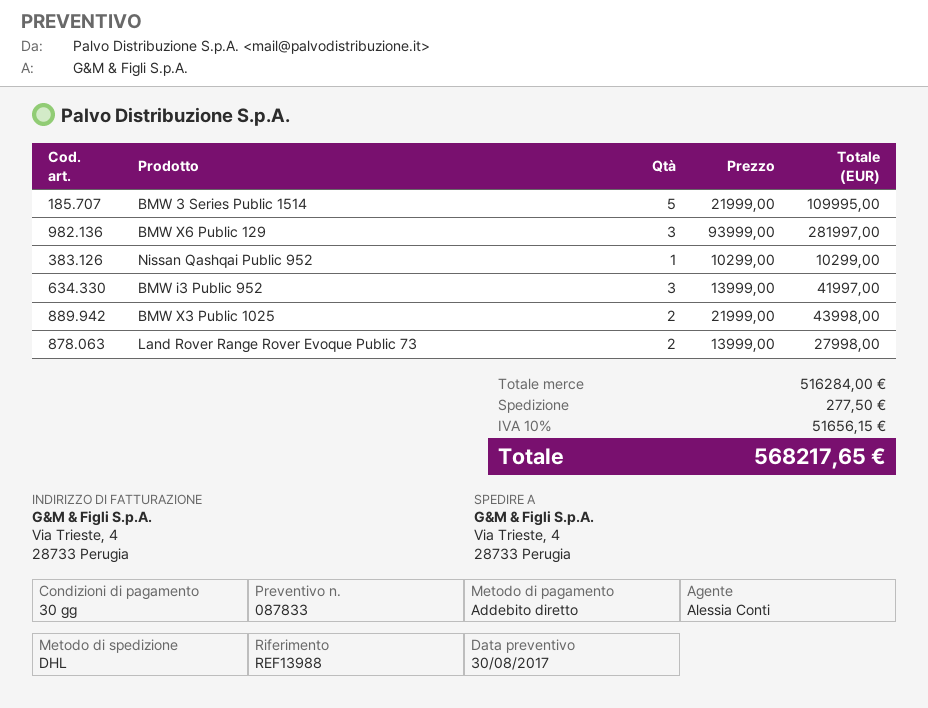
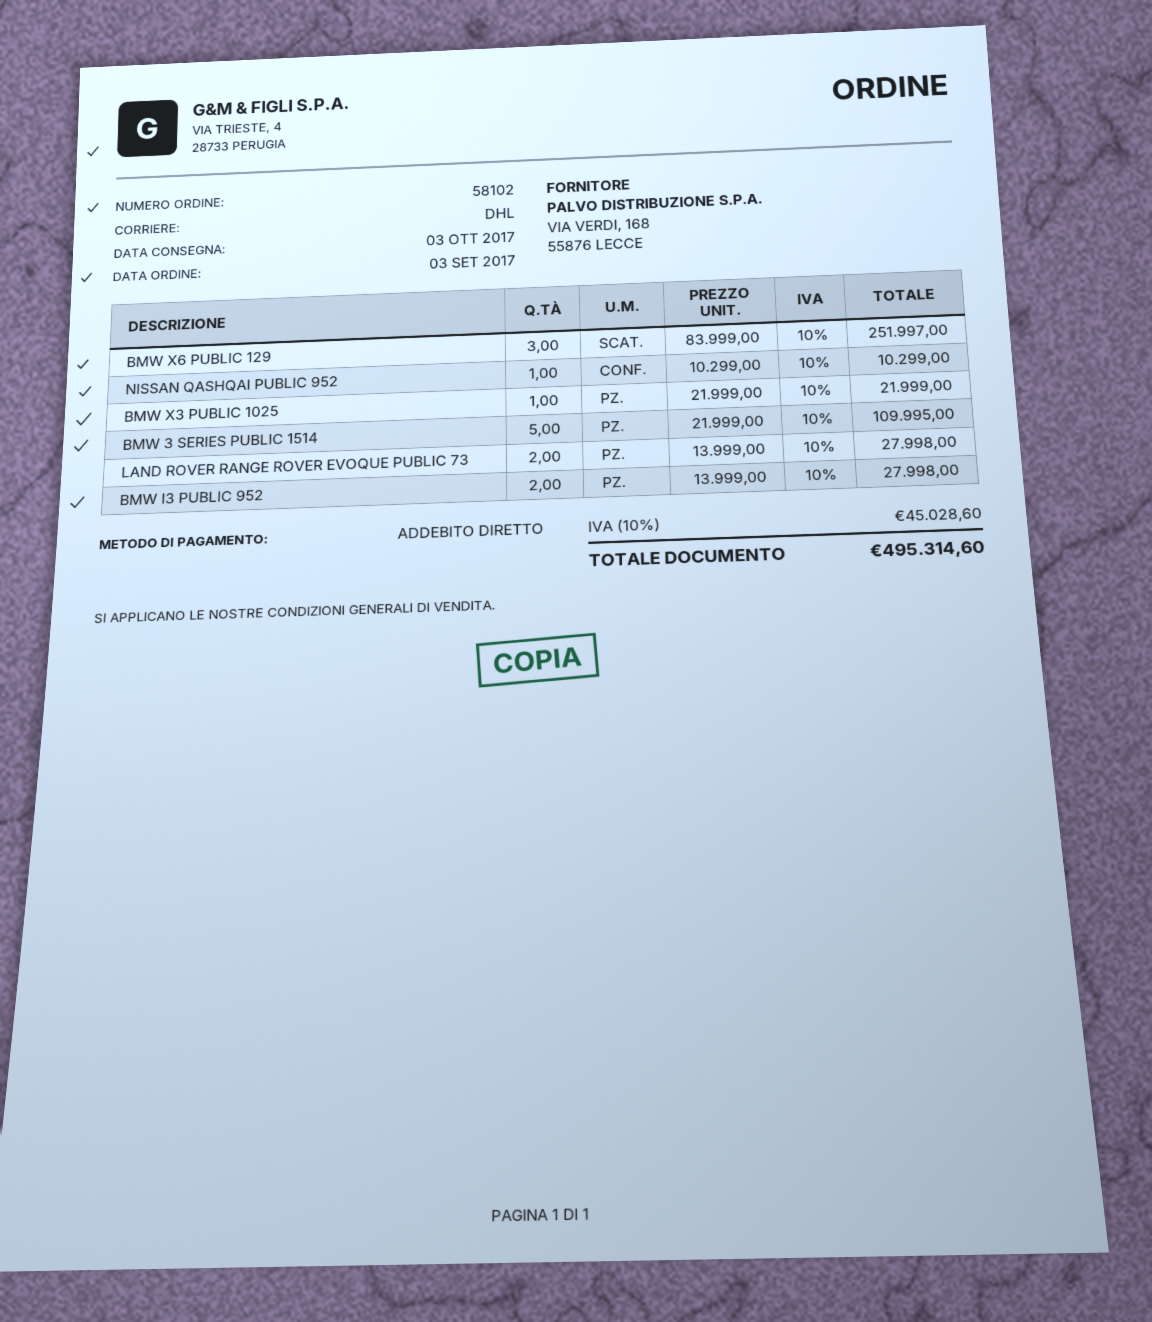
BMW X6 Public 129: 3 x 93999.00 = 281997.00 -> 3 x 83999.00 = 251997.00
BMW i3 Public 952: 3 x 13999.00 = 41997.00 -> 2 x 13999.00 = 27998.00
BMW X3 Public 1025: 2 x 21999.00 = 43998.00 -> 1 x 21999.00 = 21999.00
shipping: 277.50 -> none
tax: 10% = 51656.15 -> 10% = 45028.60
total: 568217.65 -> 495314.60

